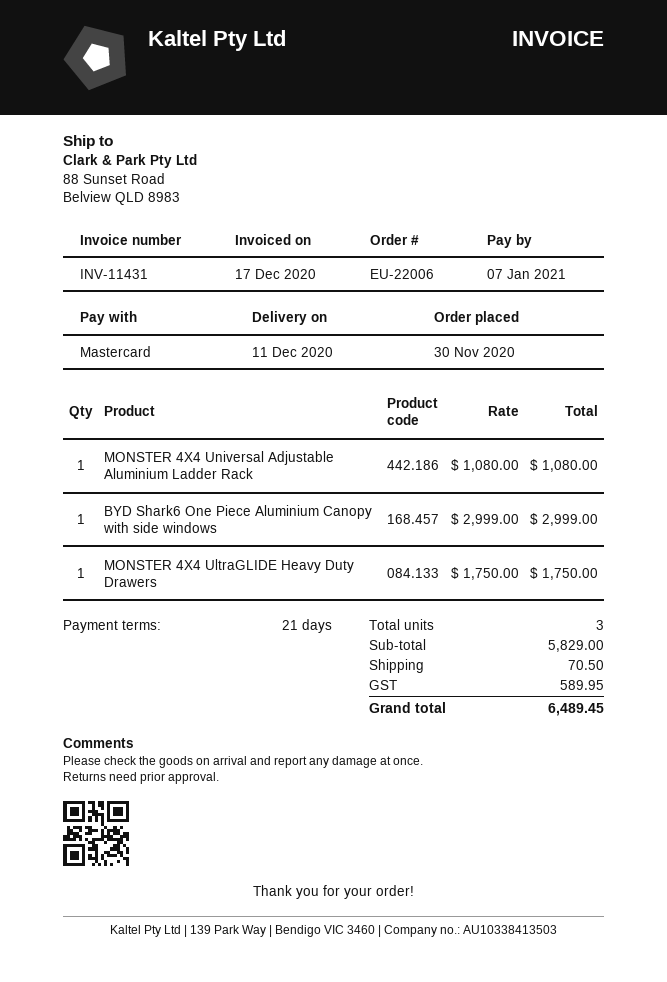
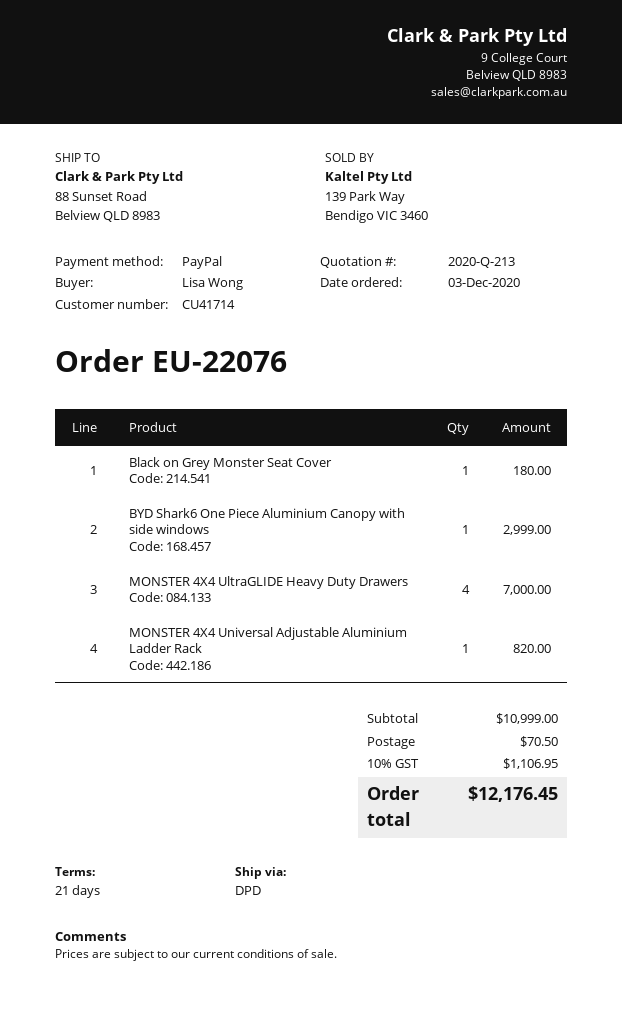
order number: EU-22006 -> EU-22076
order date: 2020-11-30 -> 2020-12-03
payment method: Mastercard -> PayPal
MONSTER 4X4 Universal Adjustable Aluminium Ladder Rack: 1 for 1080.00 -> 1 for 820.00
MONSTER 4X4 UltraGLIDE Heavy Duty Drawers: 1 for 1750.00 -> 4 for 7000.00
Black on Grey Monster Seat Cover: none -> 1 for 180.00
subtotal: 5829.00 -> 10999.00
tax: 589.95 -> 1106.95
total: 6489.45 -> 12176.45

